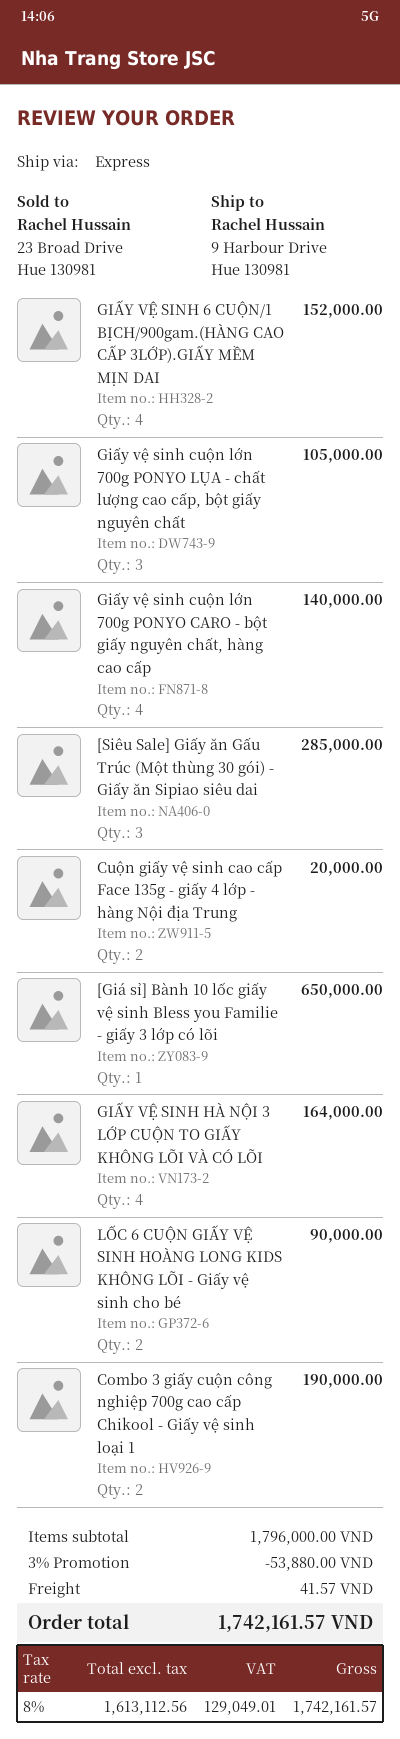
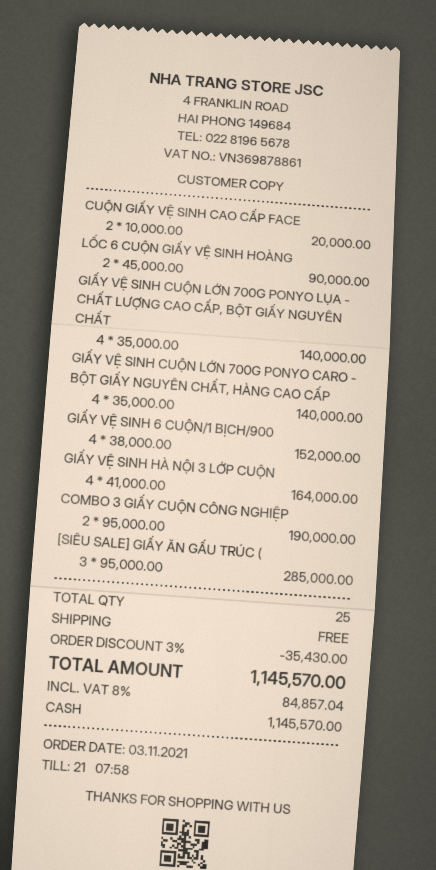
Giấy vệ sinh cuộn lớn 700g PONYO LỤA - chất lượng cao cấp, bột giấy nguyên chất: 3 for 105000.00 -> 4 for 140000.00
[Giá sỉ] Bành 10 lốc giấy vệ sinh Bless you Familie - giấy 3 lớp có lõi: 1 for 650000.00 -> none
discount: 3% = 53880.00 -> 3% = 35430.00
shipping: 41.57 -> 0.00
tax: 8% = 129049.01 -> 8% = 84857.04
total: 1742161.57 -> 1145570.00

